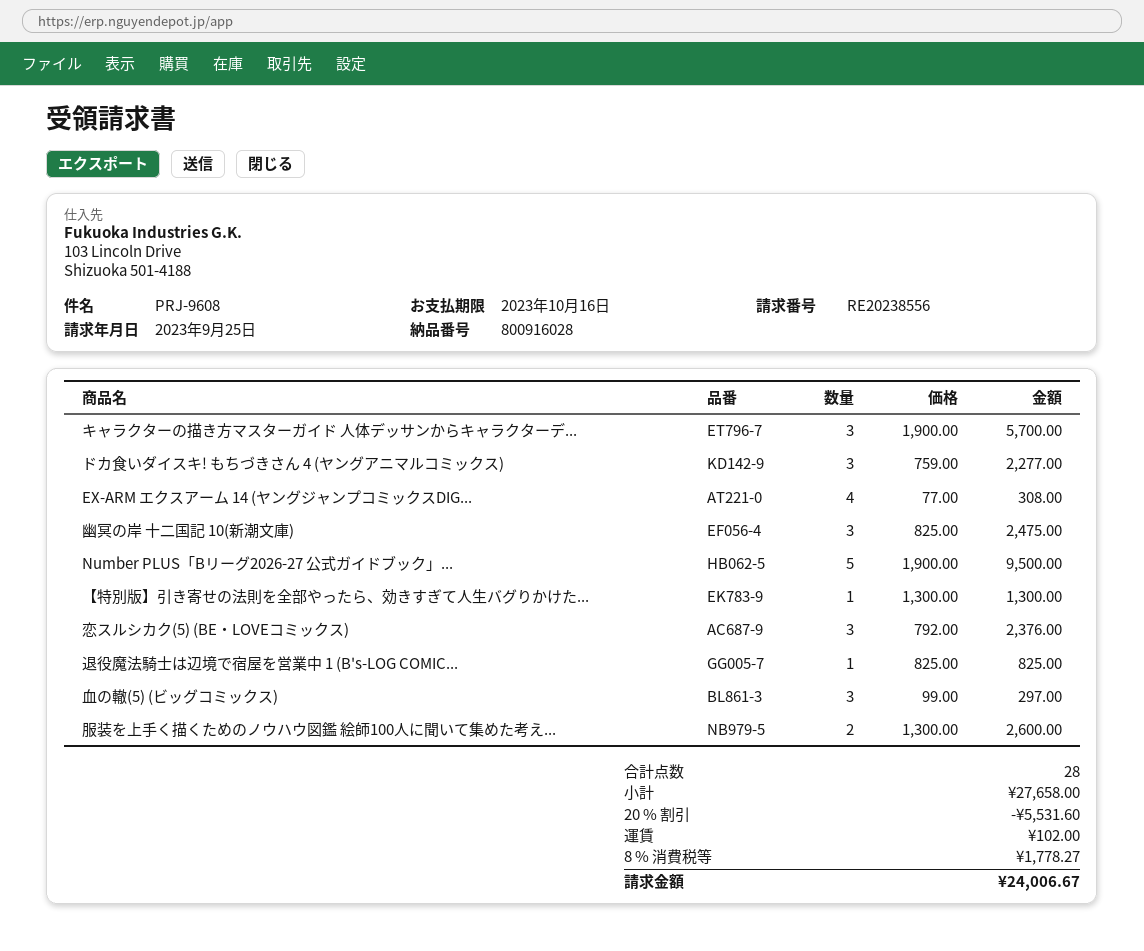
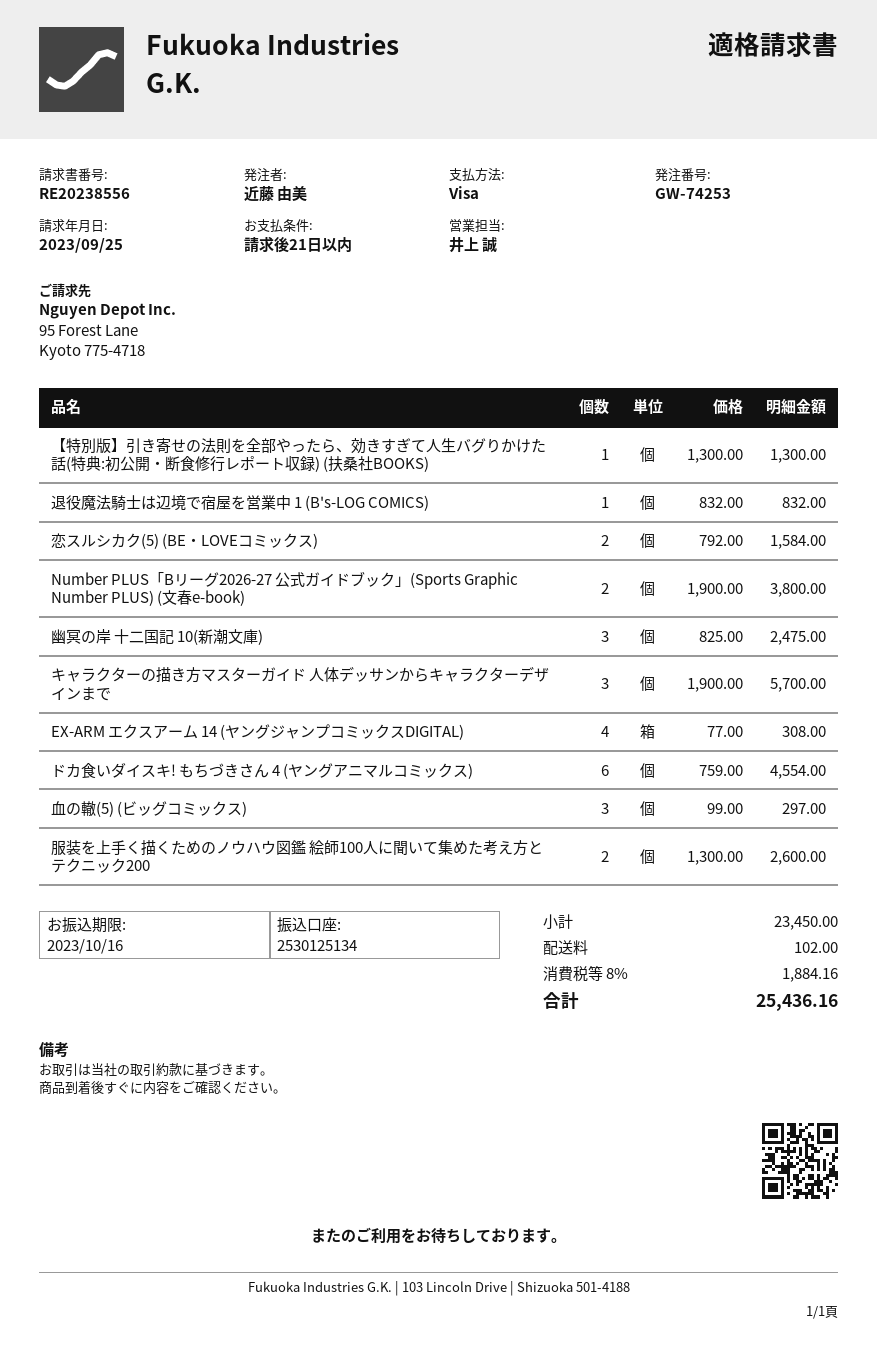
ドカ食いダイスキ! もちづきさん 4 (ヤングアニマルコミックス): 3 x 759.00 = 2277.00 -> 6 x 759.00 = 4554.00
Number PLUS「Bリーグ2026-27 公式ガイドブック」...: 5 x 1900.00 = 9500.00 -> 2 x 1900.00 = 3800.00
恋スルシカク(5) (BE・LOVEコミックス): 3 x 792.00 = 2376.00 -> 2 x 792.00 = 1584.00
退役魔法騎士は辺境で宿屋を営業中 1 (B's-LOG COMIC...: 1 x 825.00 = 825.00 -> 1 x 832.00 = 832.00
subtotal: 27658.00 -> 23450.00
discount: 20% = 5531.60 -> none
tax: 8% = 1778.27 -> 8% = 1884.16
total: 24006.67 -> 25436.16

